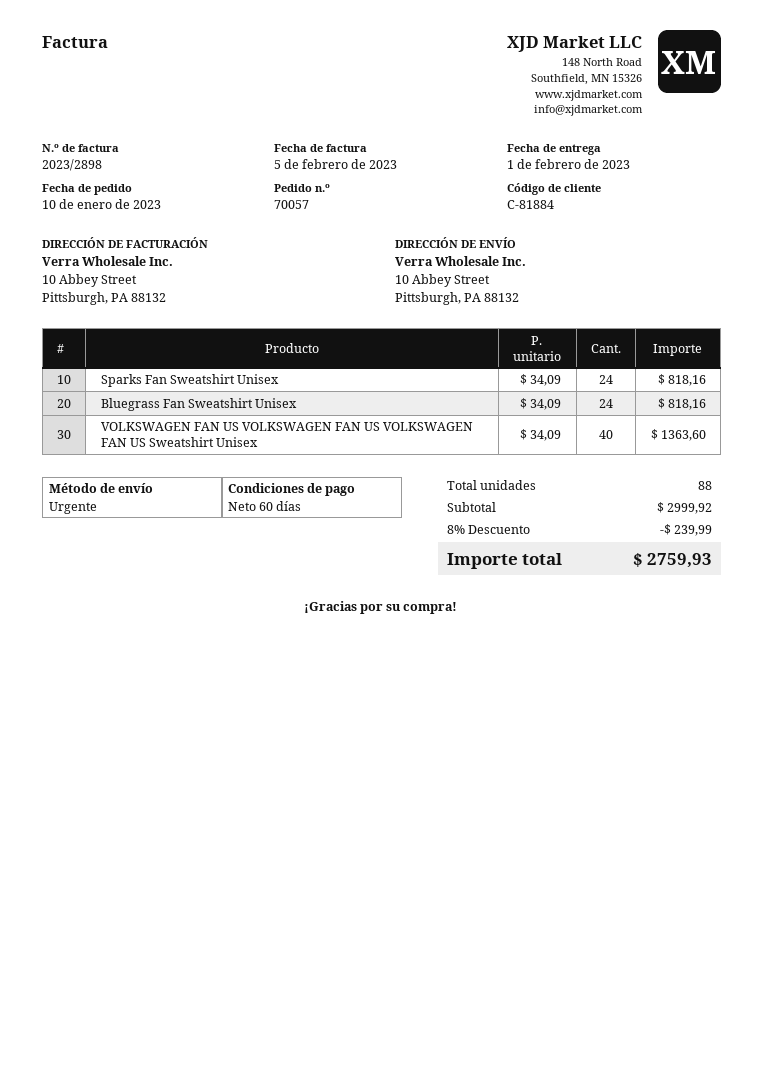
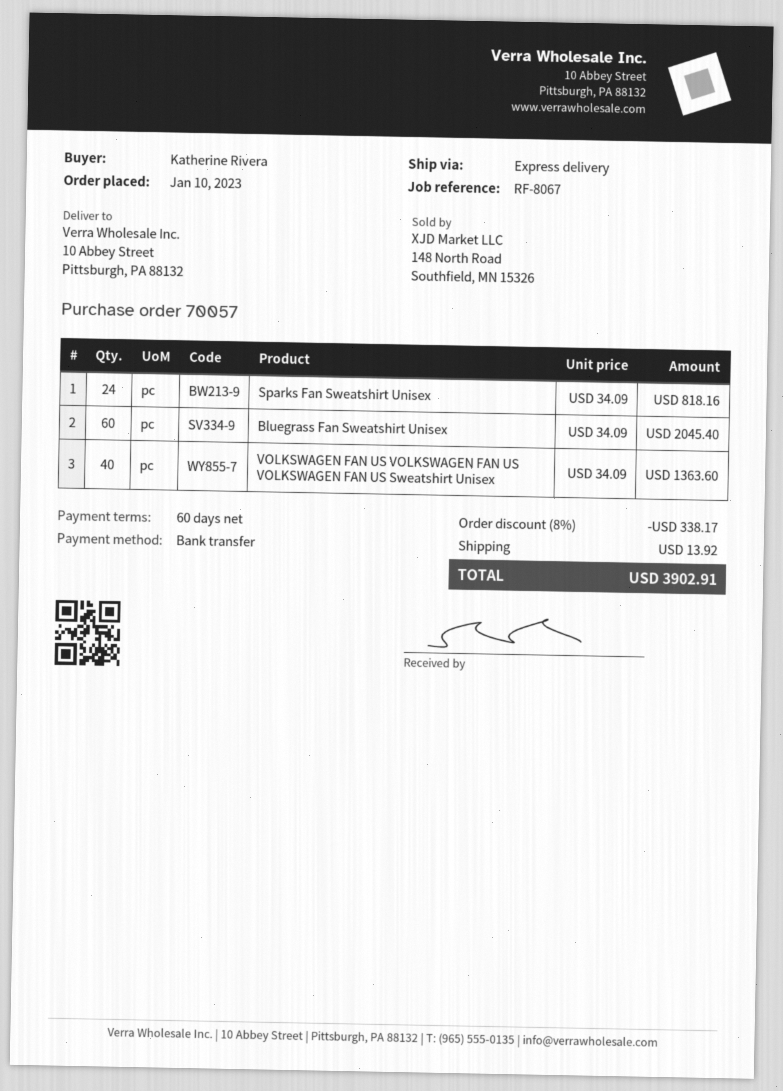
Bluegrass Fan Sweatshirt Unisex: 24 x 34.09 = 818.16 -> 60 x 34.09 = 2045.40
discount: 8% = 239.99 -> 8% = 338.17
shipping: none -> 13.92
total: 2759.93 -> 3902.91

